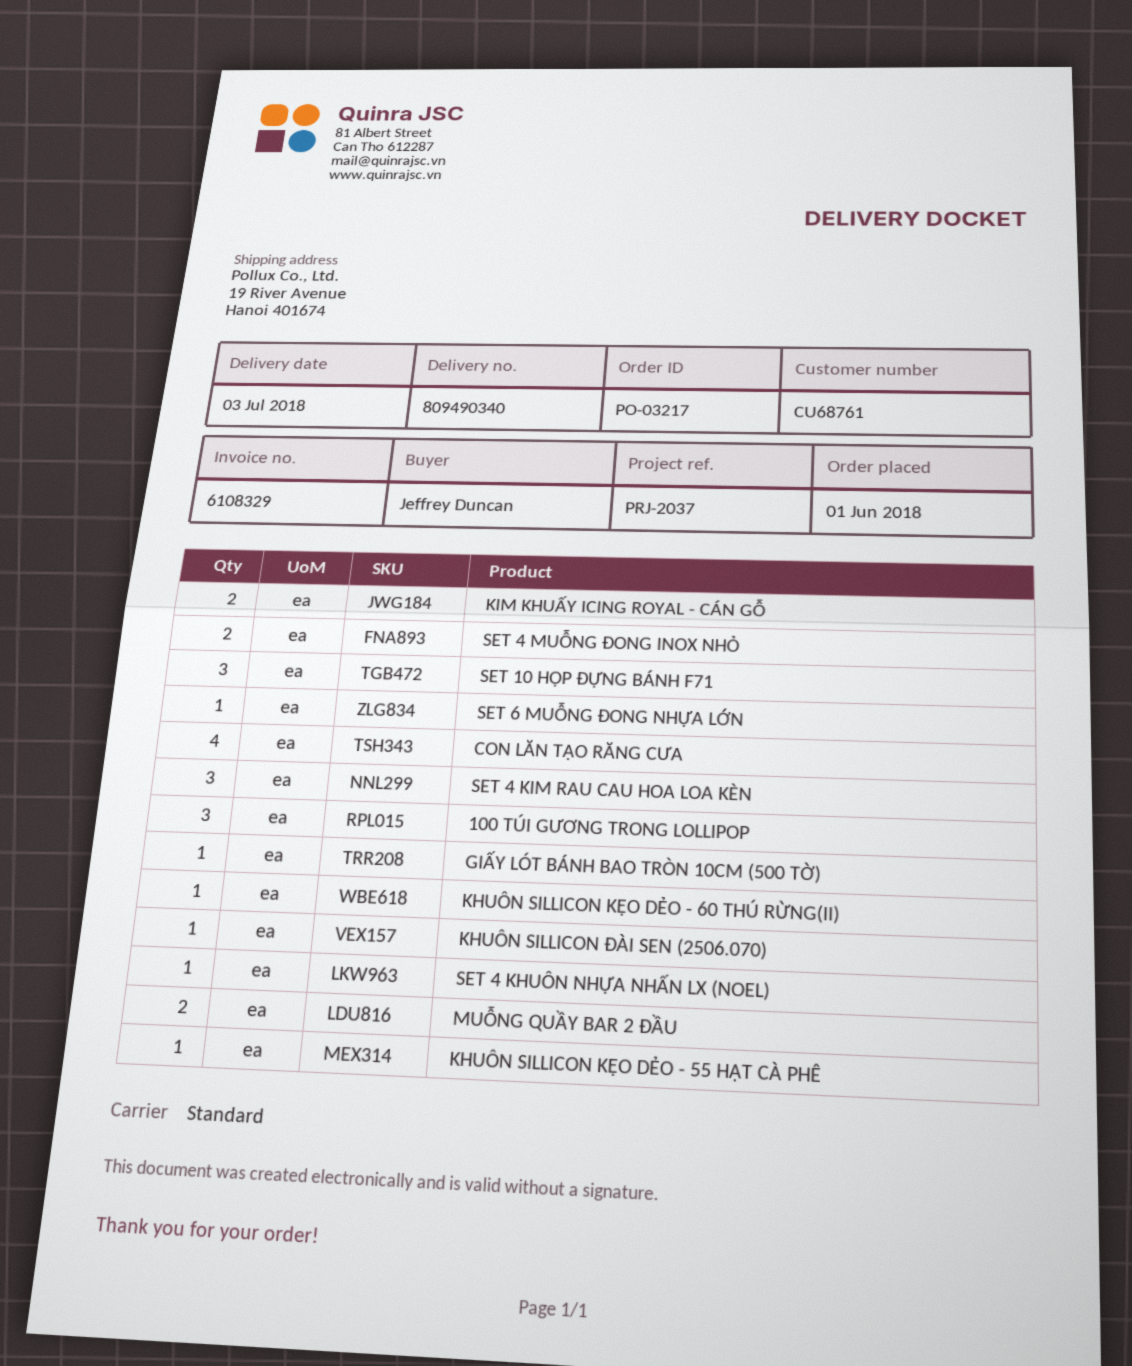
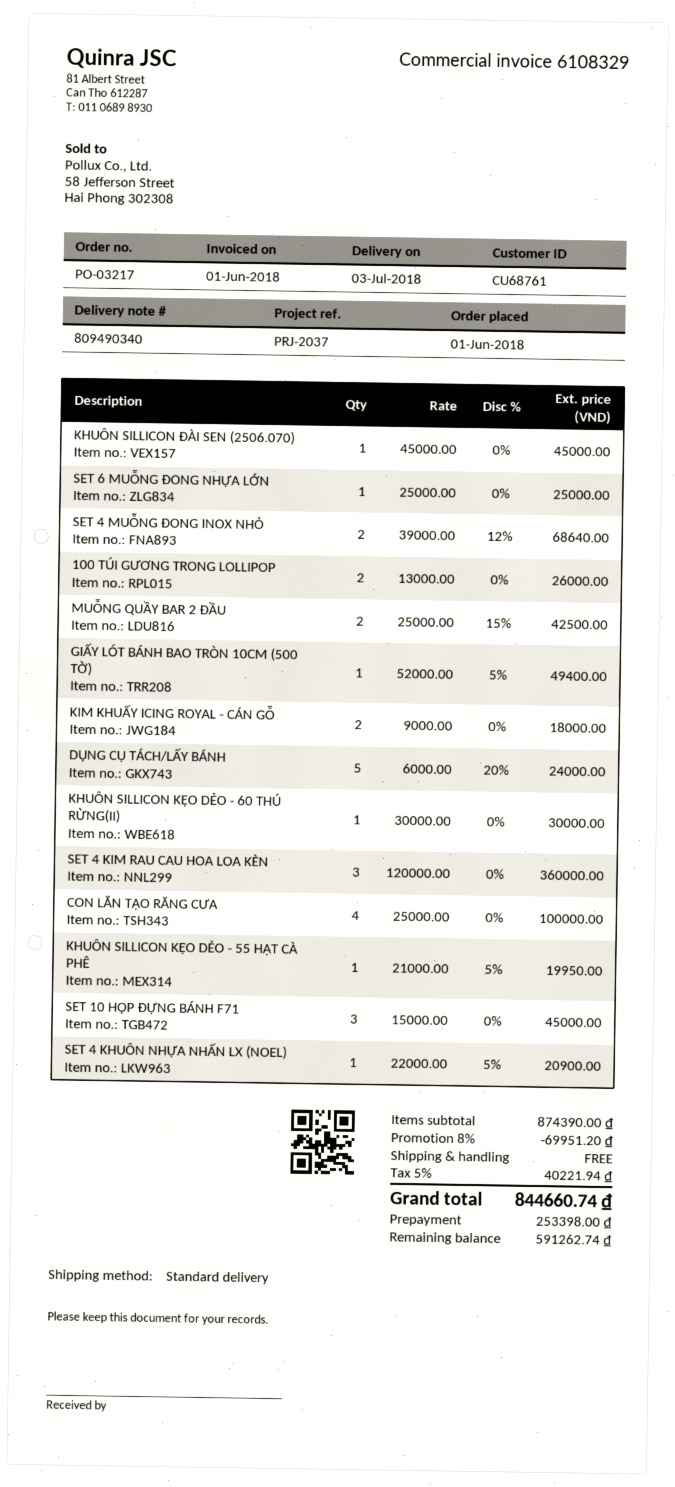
100 TÚI GƯƠNG TRONG LOLLIPOP: 3 -> 2
DỤNG CỤ TÁCH/LẤY BÁNH: none -> 5

